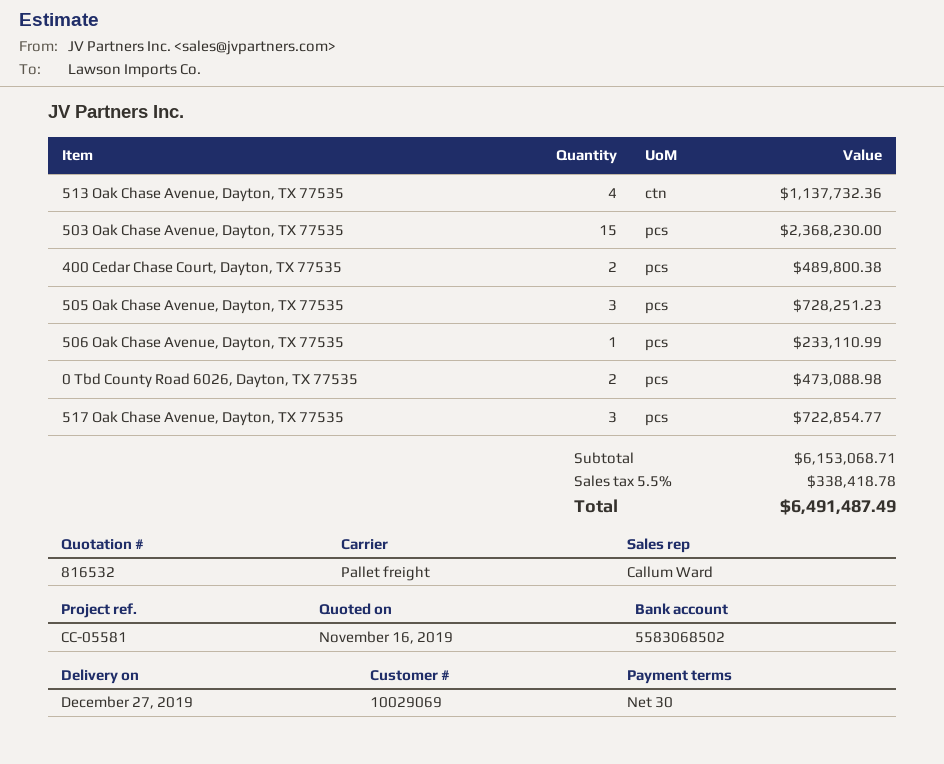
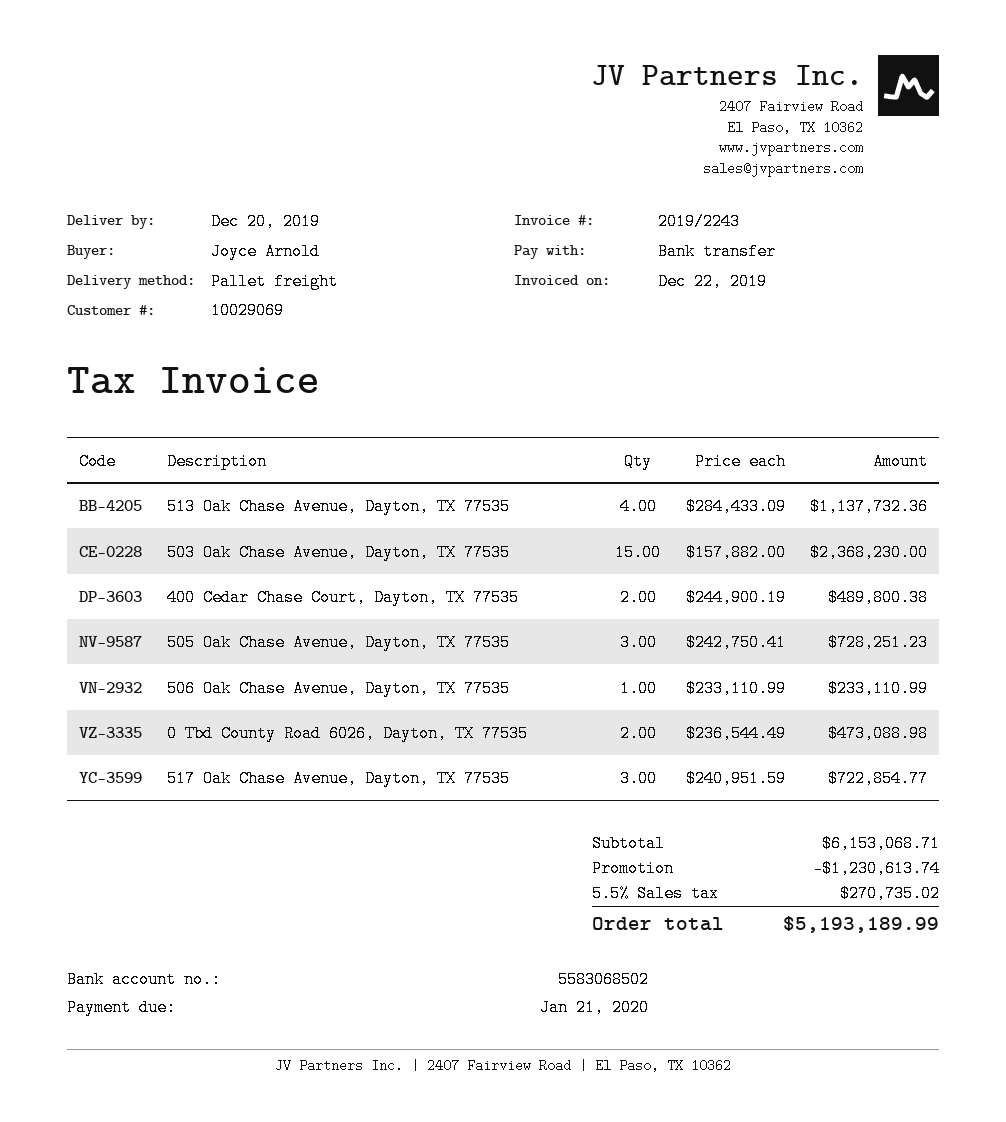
delivery date: 2019-12-27 -> 2019-12-20
discount: none -> 1230613.74
tax: 5.5% = 338418.78 -> 5.5% = 270735.02
total: 6491487.49 -> 5193189.99

